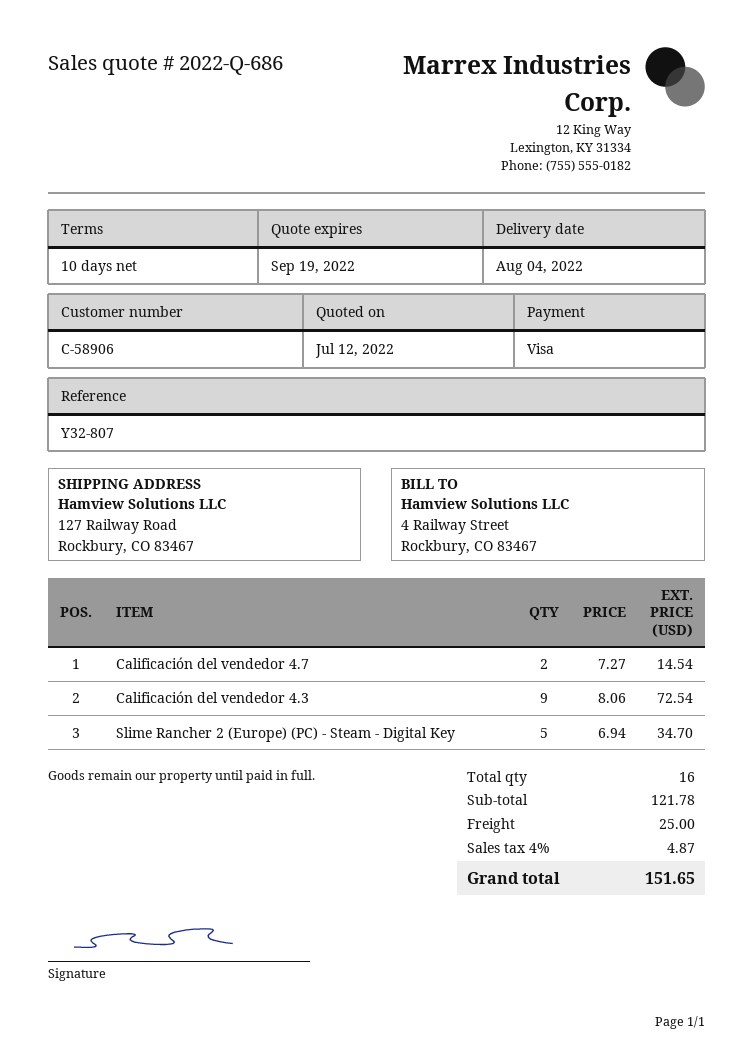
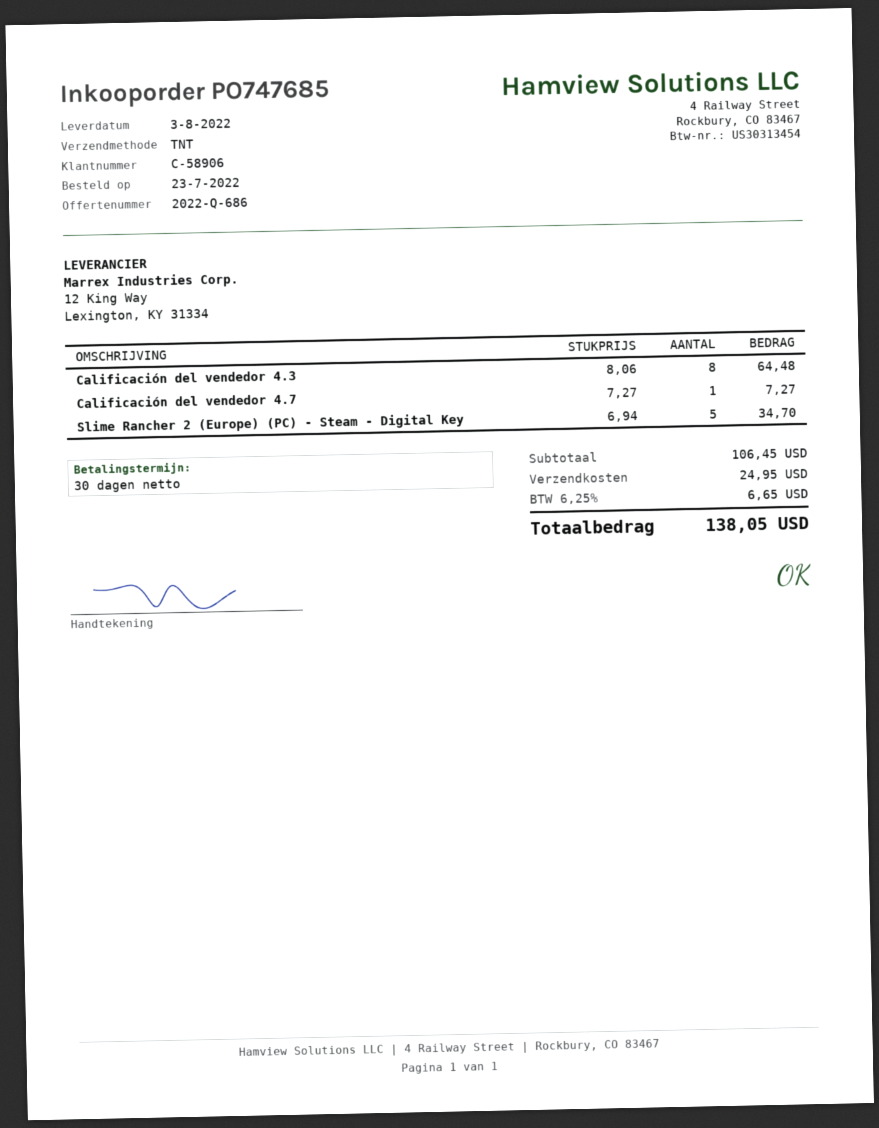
delivery date: 2022-08-04 -> 2022-08-03
payment terms: 10 days -> 30 days
Calificación del vendedor 4.7: 2 x 7.27 = 14.54 -> 1 x 7.27 = 7.27
Calificación del vendedor 4.3: 9 x 8.06 = 72.54 -> 8 x 8.06 = 64.48
subtotal: 121.78 -> 106.45
shipping: 25.00 -> 24.95
tax: 4% = 4.87 -> 6.25% = 6.65
total: 151.65 -> 138.05

